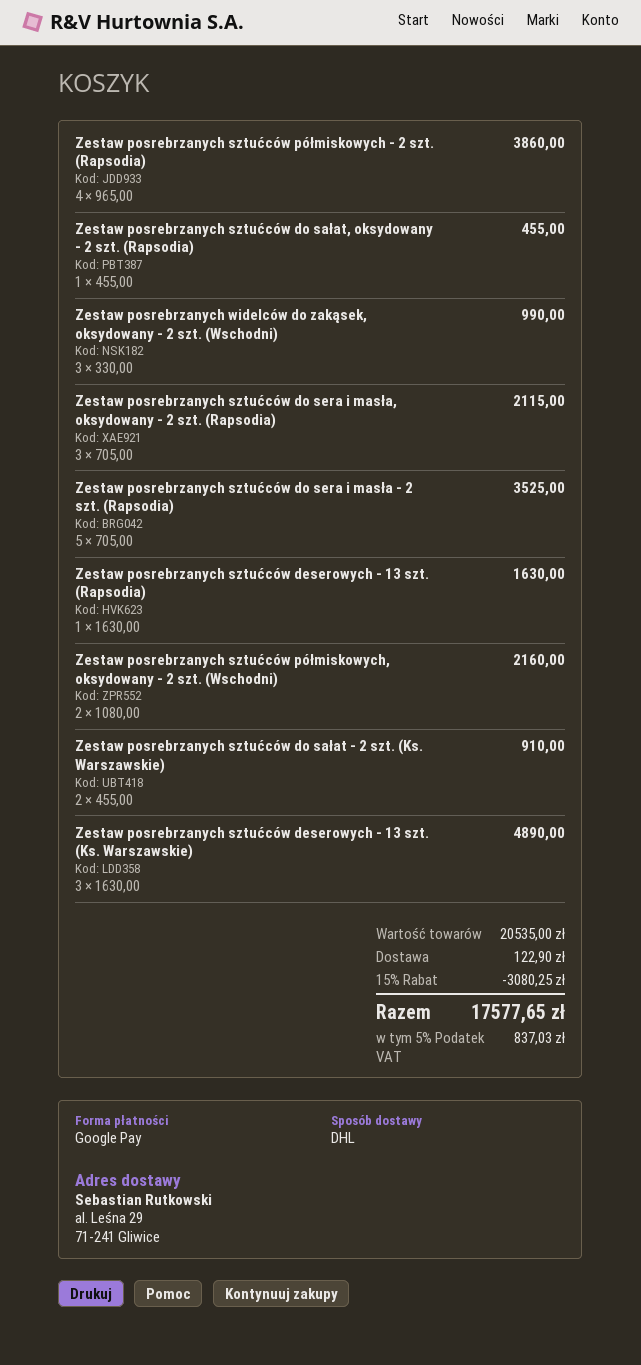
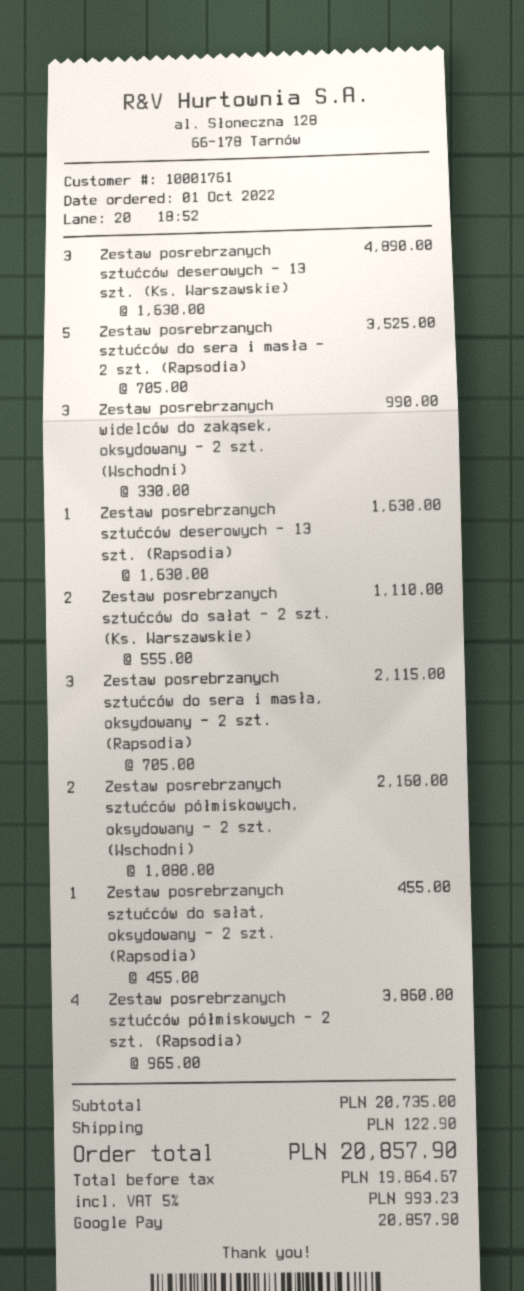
Zestaw posrebrzanych sztućców do sałat - 2 szt. (Ks. Warszawskie): 2 x 455.00 = 910.00 -> 2 x 555.00 = 1110.00
subtotal: 20535.00 -> 20735.00
discount: 15% = 3080.25 -> none
tax: 5% = 837.03 -> 5% = 993.23
total: 17577.65 -> 20857.90

